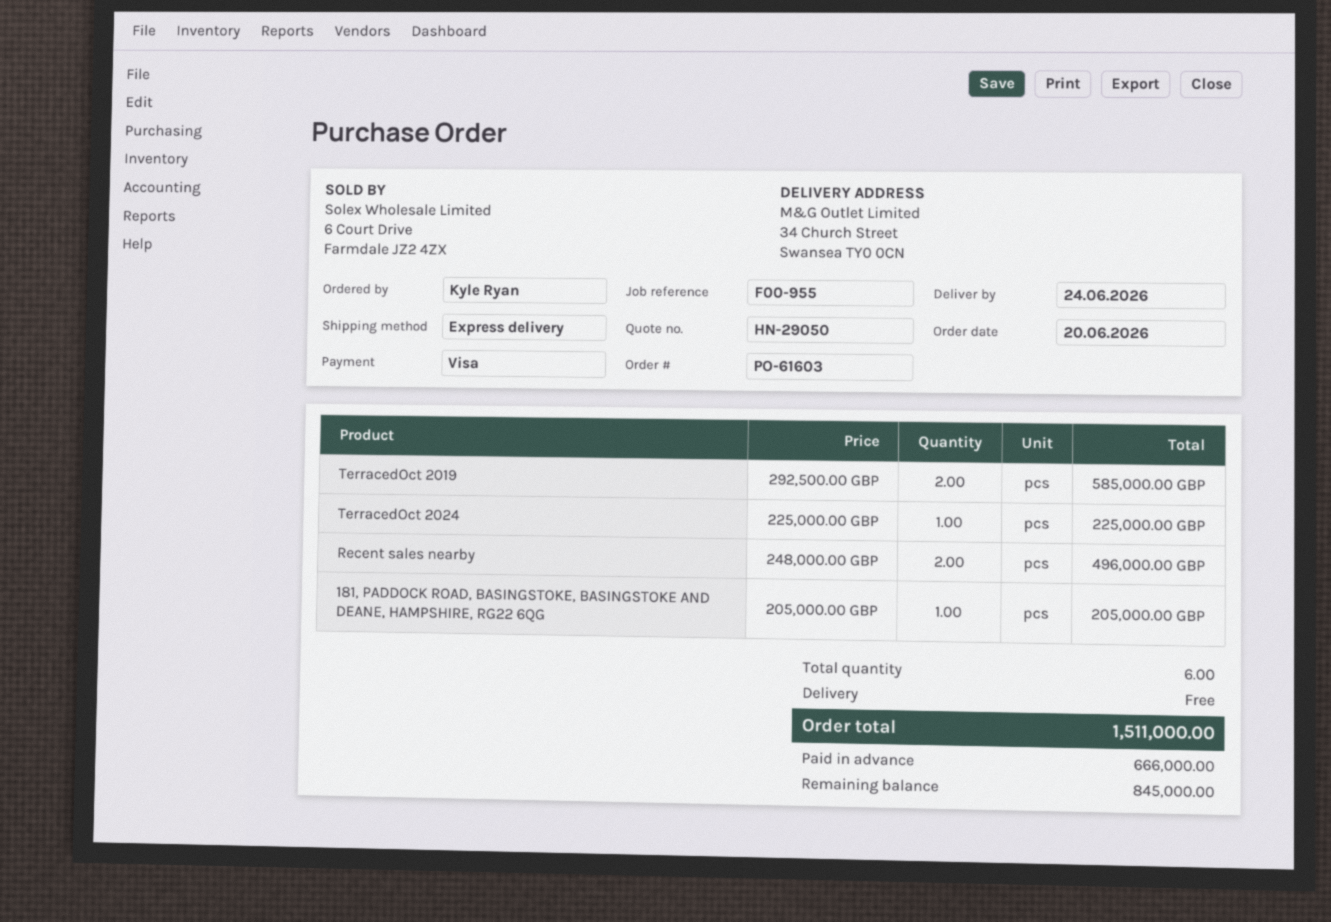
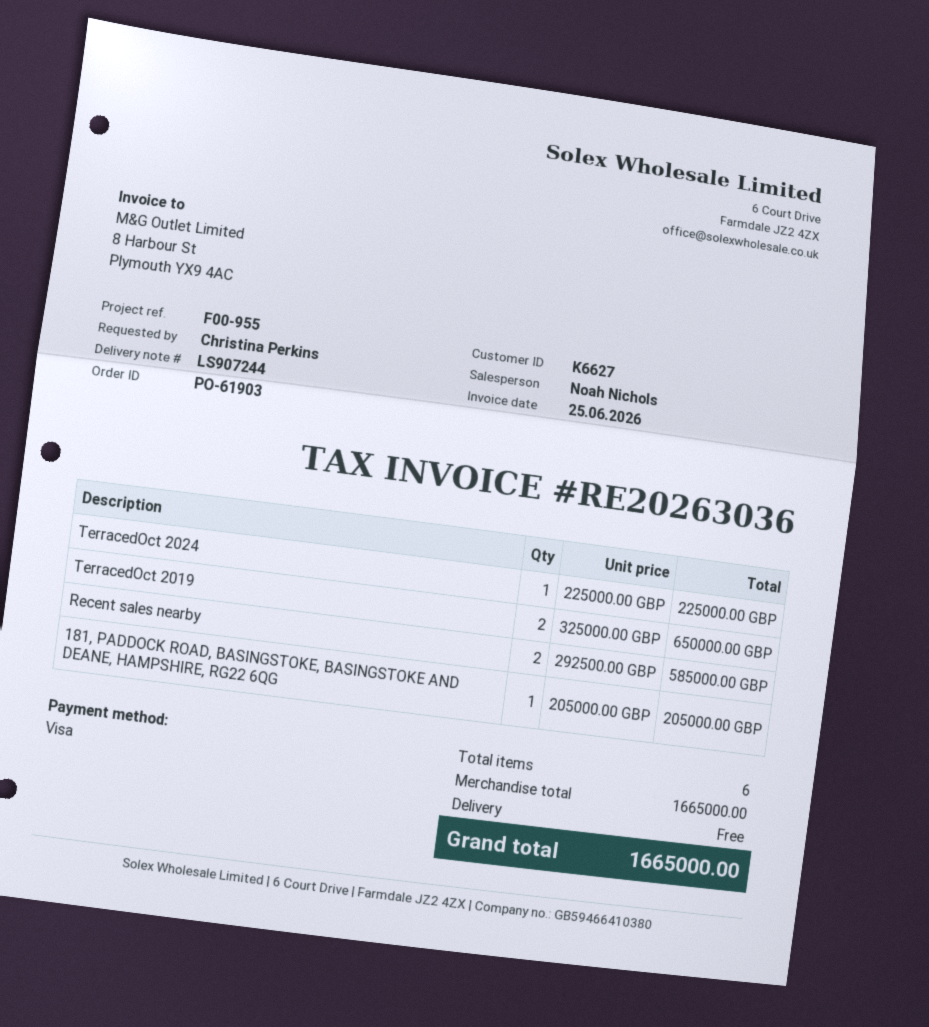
order number: PO-61603 -> PO-61903
ordered by: Kyle Ryan -> Christina Perkins
TerracedOct 2019: 2 x 292500.00 = 585000.00 -> 2 x 325000.00 = 650000.00
Recent sales nearby: 2 x 248000.00 = 496000.00 -> 2 x 292500.00 = 585000.00
total: 1511000.00 -> 1665000.00

